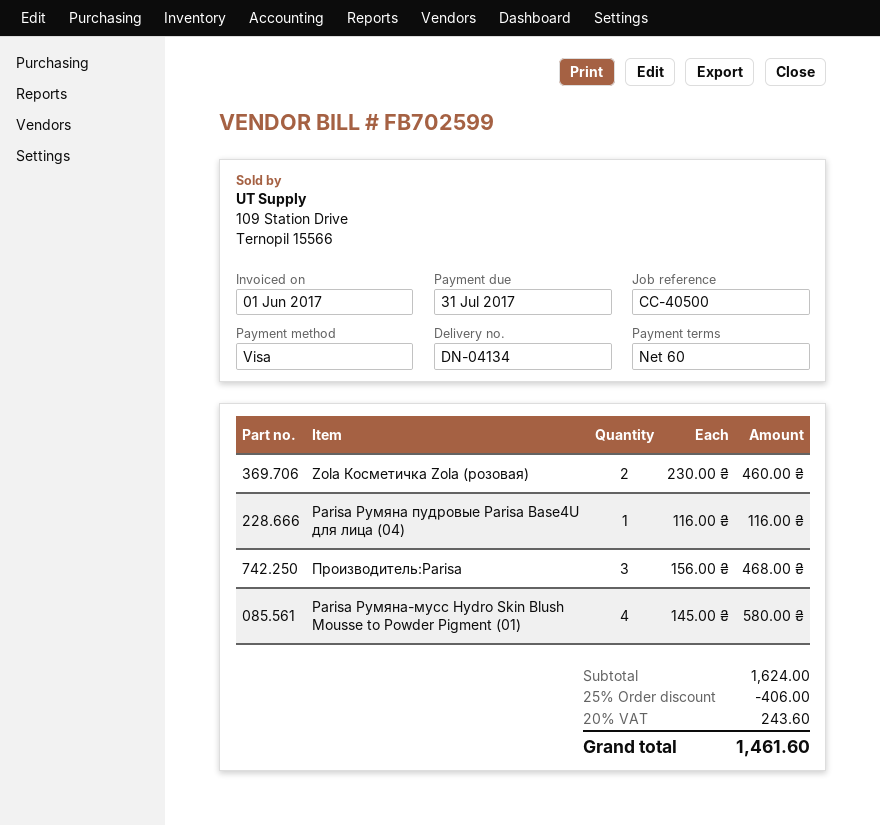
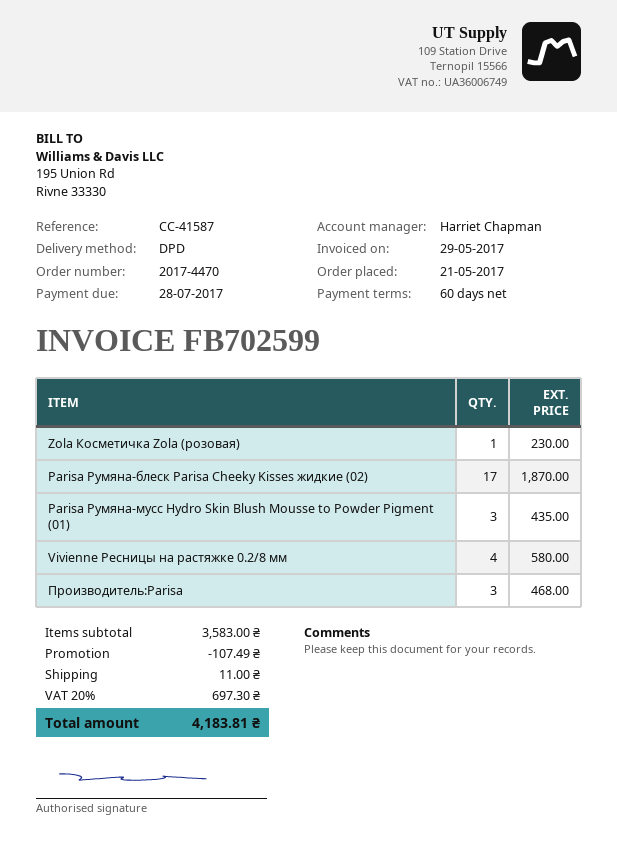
invoice date: 2017-06-01 -> 2017-05-29
due date: 2017-07-31 -> 2017-07-28
reference: CC-40500 -> CC-41587
Zola Косметичка Zola (розовая): 2 for 460.00 -> 1 for 230.00
Parisa Румяна пудровые Parisa Base4U для лица (04): 1 for 116.00 -> none
Parisa Румяна-мусc Hydro Skin Blush Mousse to Powder Pigment (01): 4 for 580.00 -> 3 for 435.00
Parisa Румяна-блеск Parisa Cheeky Kisses жидкие (02): none -> 17 for 1870.00
Vivienne Ресницы на растяжке 0.2/8 мм: none -> 4 for 580.00
subtotal: 1624.00 -> 3583.00
discount: 406.00 -> 107.49
shipping: none -> 11.00
tax: 20% = 243.60 -> 20% = 697.30
total: 1461.60 -> 4183.81

